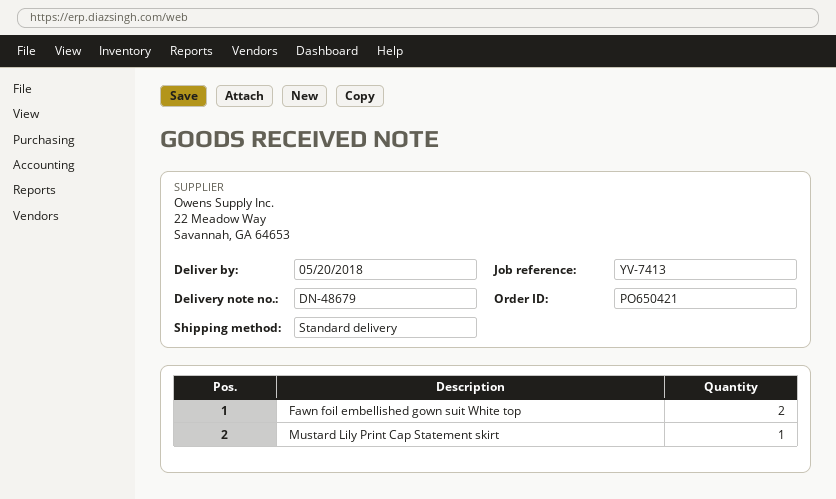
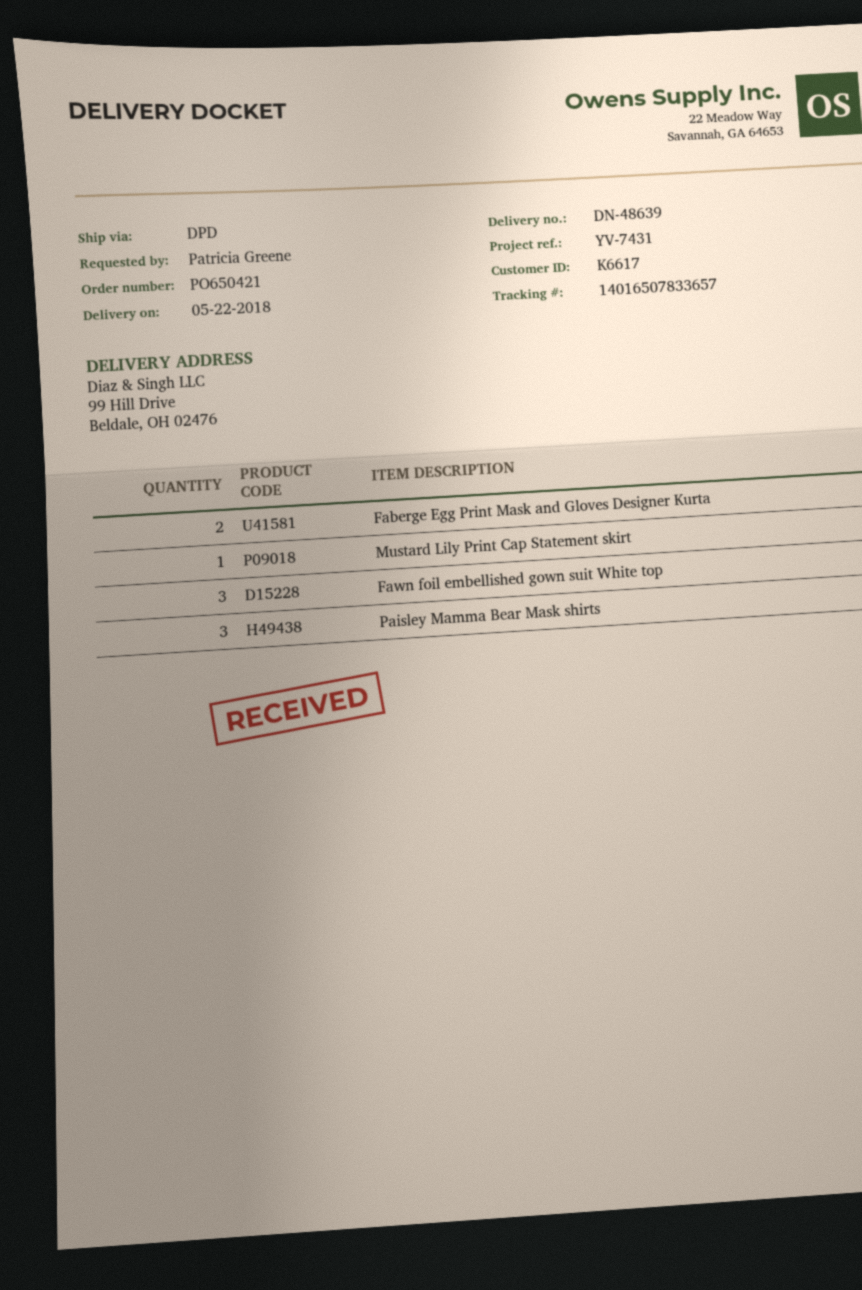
delivery note number: DN-48679 -> DN-48639
delivery date: 2018-05-20 -> 2018-05-22
reference: YV-7413 -> YV-7431
shipping method: standard -> DPD
Fawn foil embellished gown suit White top: 2 -> 3
Faberge Egg Print Mask and Gloves Designer Kurta: none -> 2
Paisley Mamma Bear Mask shirts: none -> 3

